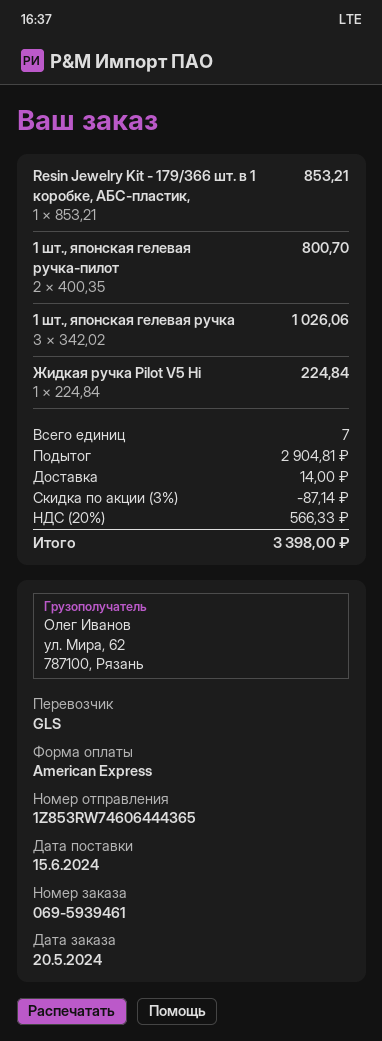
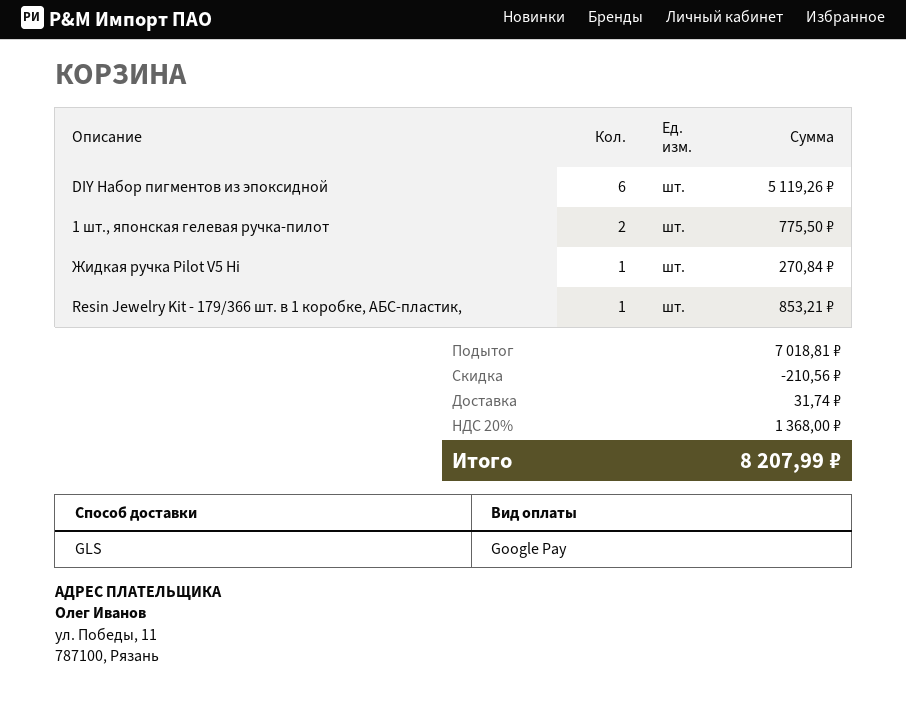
payment method: American Express -> Google Pay
1 шт., японская гелевая ручка-пилот: 2 for 800.70 -> 2 for 775.50
1 шт., японская гелевая ручка: 3 for 1026.06 -> none
Жидкая ручка Pilot V5 Hi: 1 for 224.84 -> 1 for 270.84
DIY Набор пигментов из эпоксидной: none -> 6 for 5119.26
subtotal: 2904.81 -> 7018.81
discount: 87.14 -> 210.56
shipping: 14.00 -> 31.74
tax: 20% = 566.33 -> 20% = 1368.00
total: 3398.00 -> 8207.99

